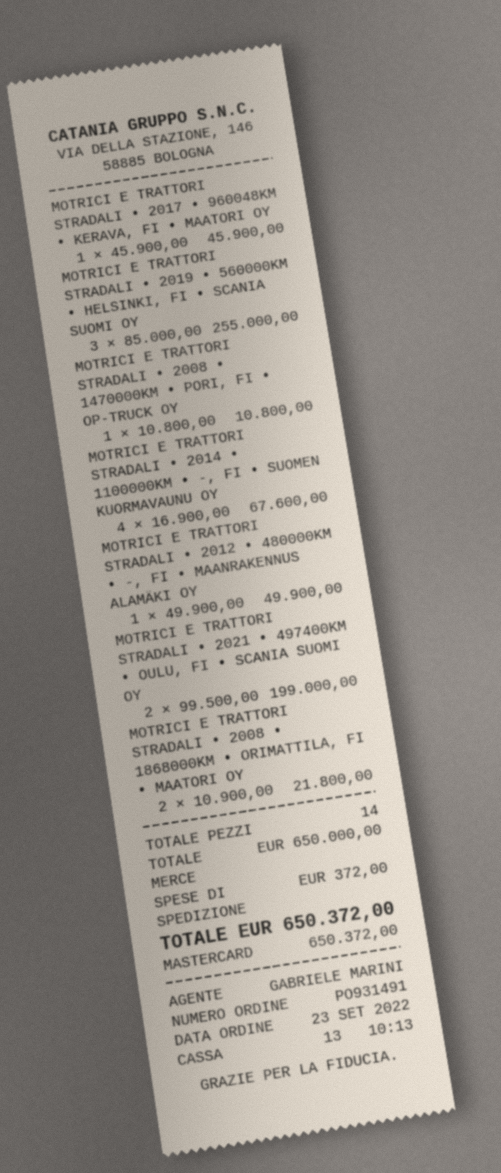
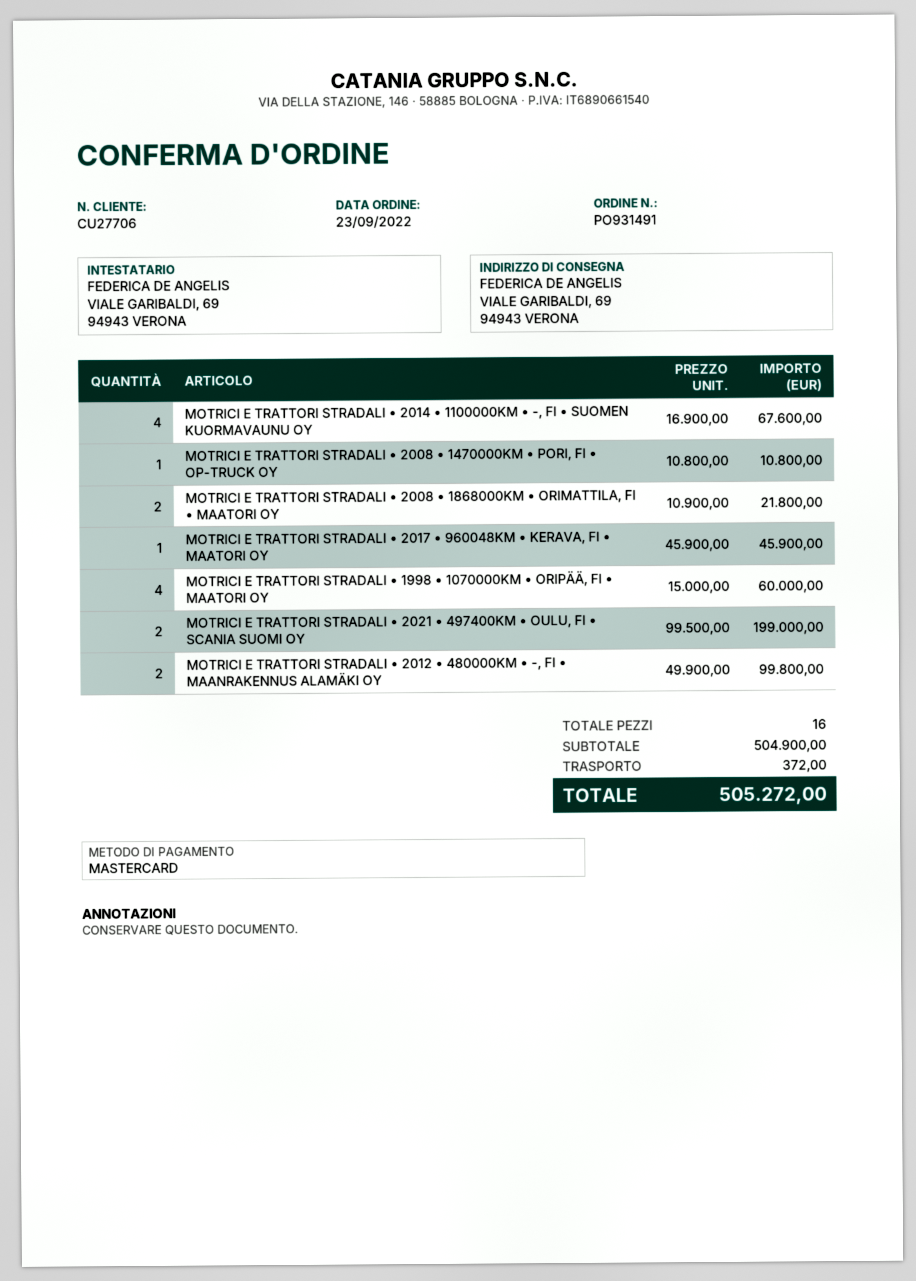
MOTRICI E TRATTORI STRADALI • 2019 • 560000KM • HELSINKI, FI • SCANIA SUOMI OY: 3 x 85000.00 = 255000.00 -> none
MOTRICI E TRATTORI STRADALI • 2012 • 480000KM • -, FI • MAANRAKENNUS ALAMÄKI OY: 1 x 49900.00 = 49900.00 -> 2 x 49900.00 = 99800.00
MOTRICI E TRATTORI STRADALI • 1998 • 1070000KM • ORIPÄÄ, FI • MAATORI OY: none -> 4 x 15000.00 = 60000.00
total quantity: 14 -> 16
subtotal: 650000.00 -> 504900.00
total: 650372.00 -> 505272.00

